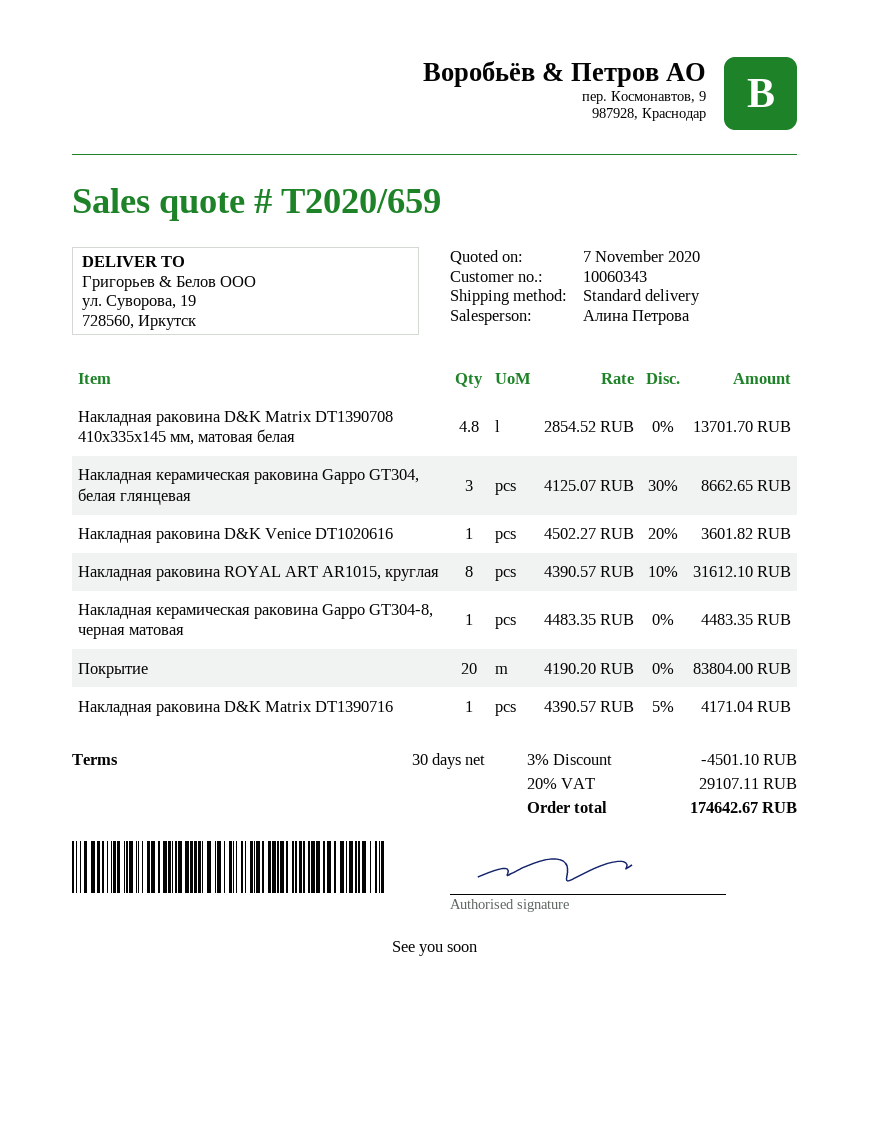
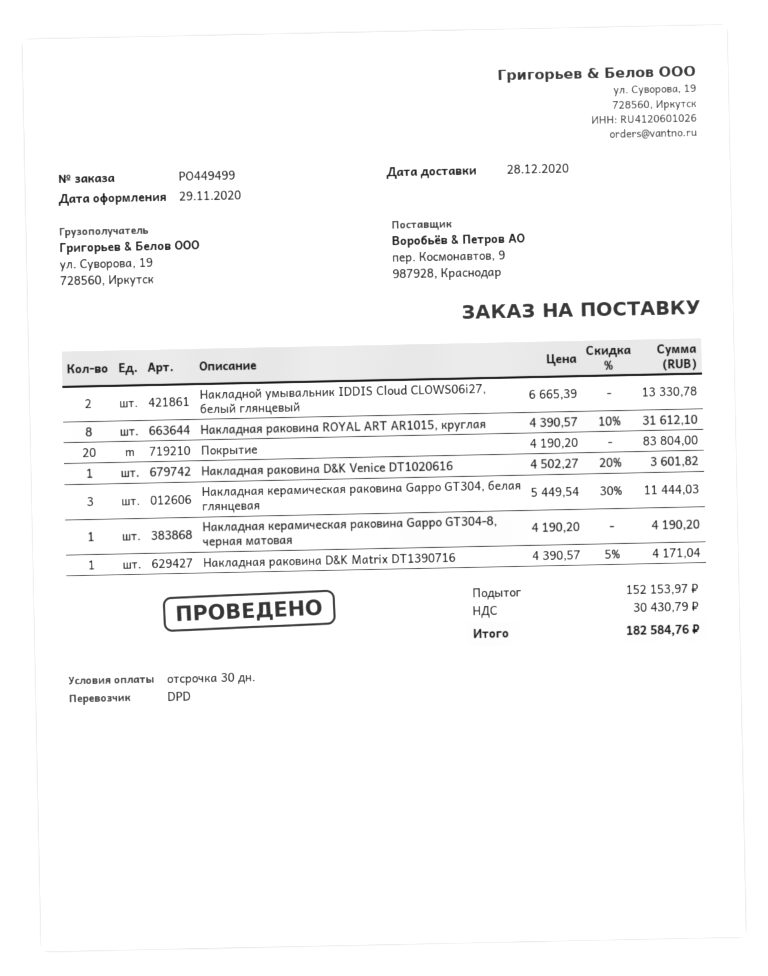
shipping method: standard -> DPD
Накладная раковина D&K Matrix DT1390708 410х335х145 мм, матовая белая: 4.8 x 2854.52 = 13701.70 -> none
Накладная керамическая раковина Gappo GT304, белая глянцевая: 3 x 4125.07 - 30% = 8662.65 -> 3 x 5449.54 - 30% = 11444.03
Накладная керамическая раковина Gappo GT304-8, черная матовая: 1 x 4483.35 = 4483.35 -> 1 x 4190.20 = 4190.20
Накладной умывальник IDDIS Cloud CLOWS06i27, белый глянцевый: none -> 2 x 6665.39 = 13330.78
discount: 3% = 4501.10 -> none
tax: 29107.11 -> 30430.79
total: 174642.67 -> 182584.76

